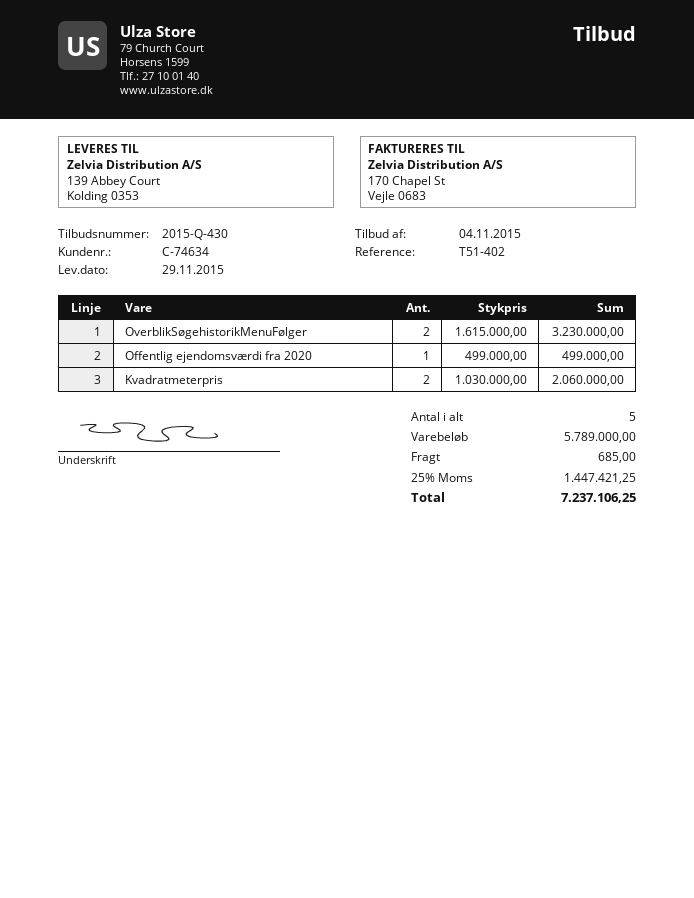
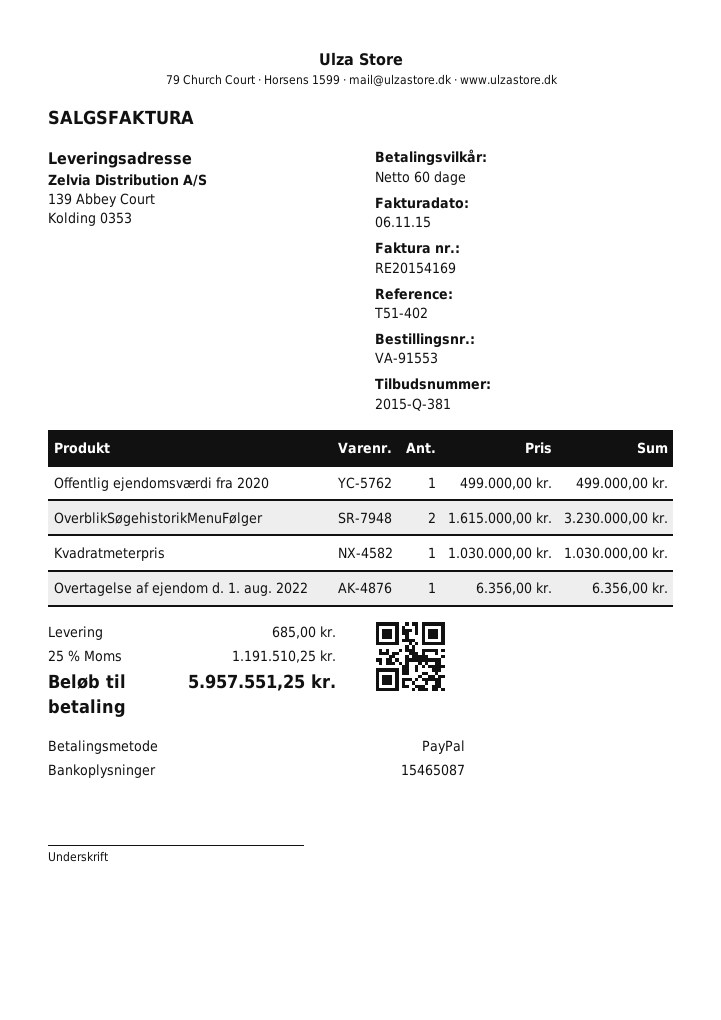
quote number: 2015-Q-430 -> 2015-Q-381
Kvadratmeterpris: 2 x 1030000.00 = 2060000.00 -> 1 x 1030000.00 = 1030000.00
Overtagelse af ejendom d. 1. aug. 2022: none -> 1 x 6356.00 = 6356.00
tax: 25% = 1447421.25 -> 25% = 1191510.25
total: 7237106.25 -> 5957551.25

